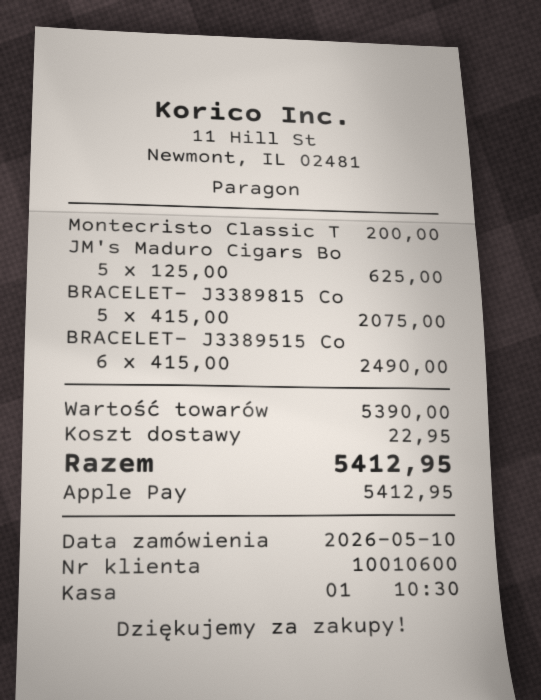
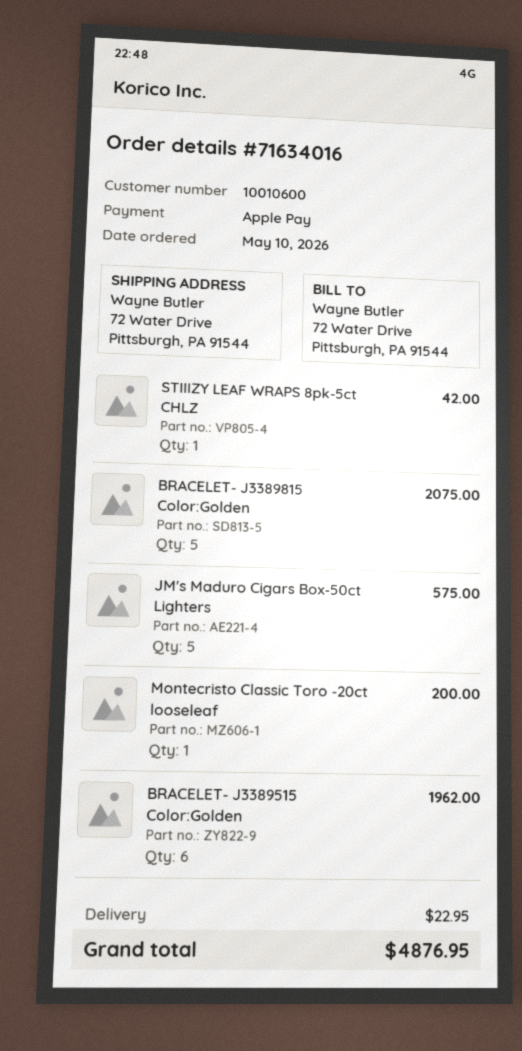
JM's Maduro Cigars Bo: 5 for 625.00 -> 5 for 575.00
BRACELET- J3389515 Co: 6 for 2490.00 -> 6 for 1962.00
STIIIZY LEAF WRAPS 8pk-5ct CHLZ: none -> 1 for 42.00
total: 5412.95 -> 4876.95

